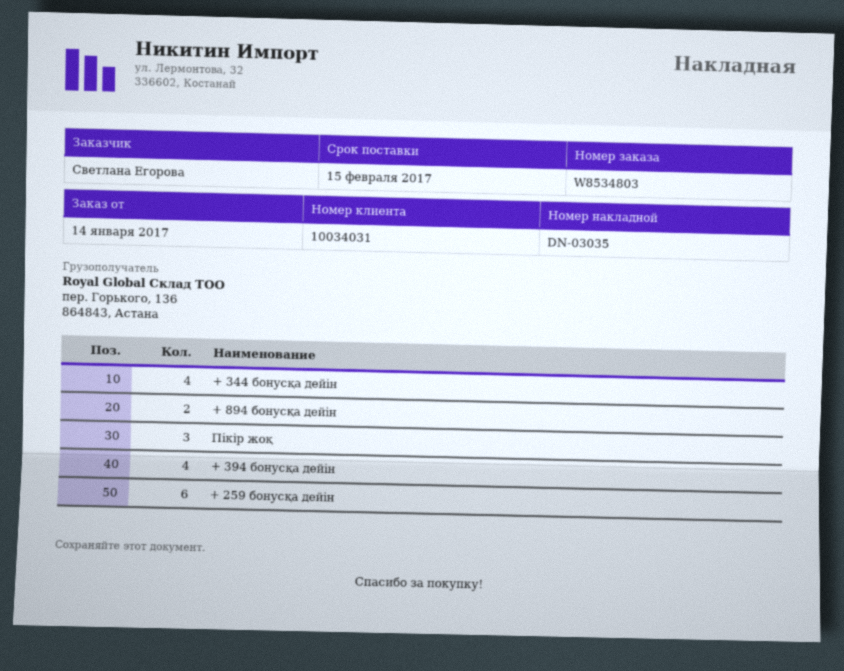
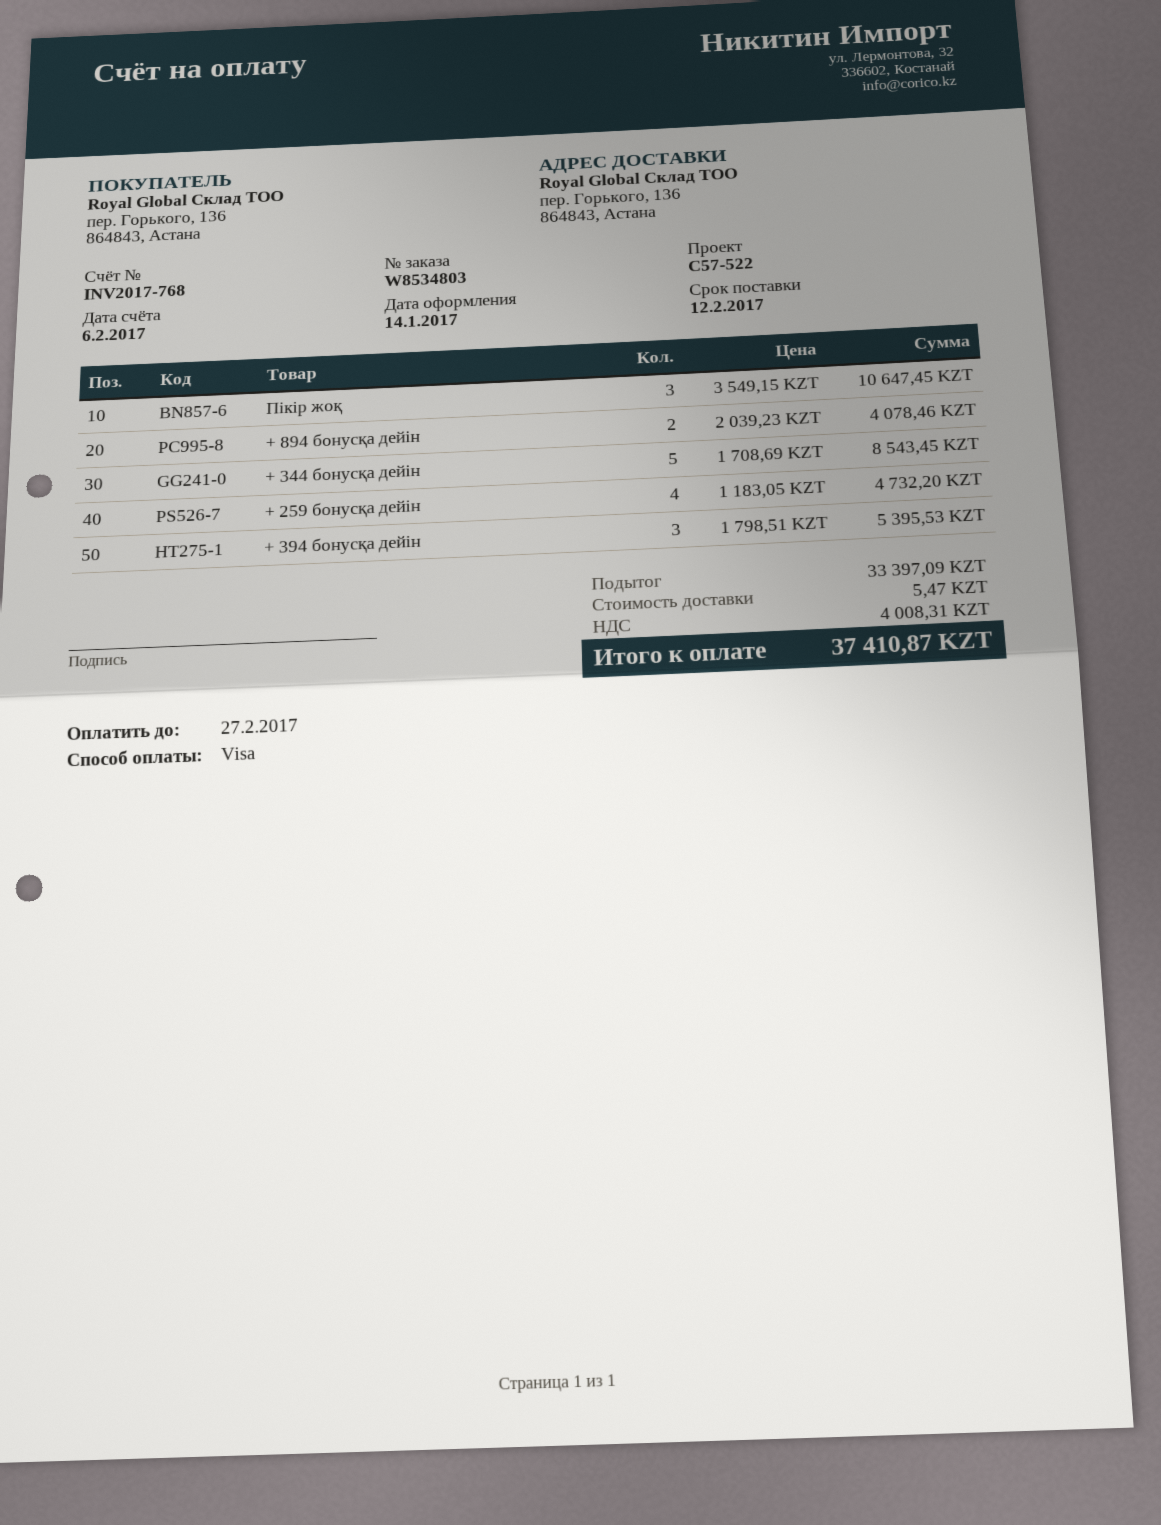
delivery date: 2017-02-15 -> 2017-02-12
+ 344 бонусқа дейін: 4 -> 5
+ 394 бонусқа дейін: 4 -> 3
+ 259 бонусқа дейін: 6 -> 4

